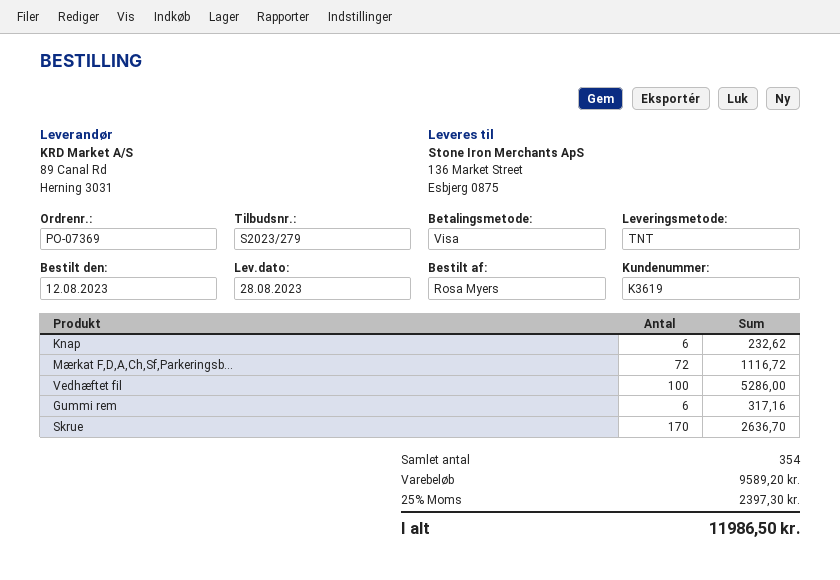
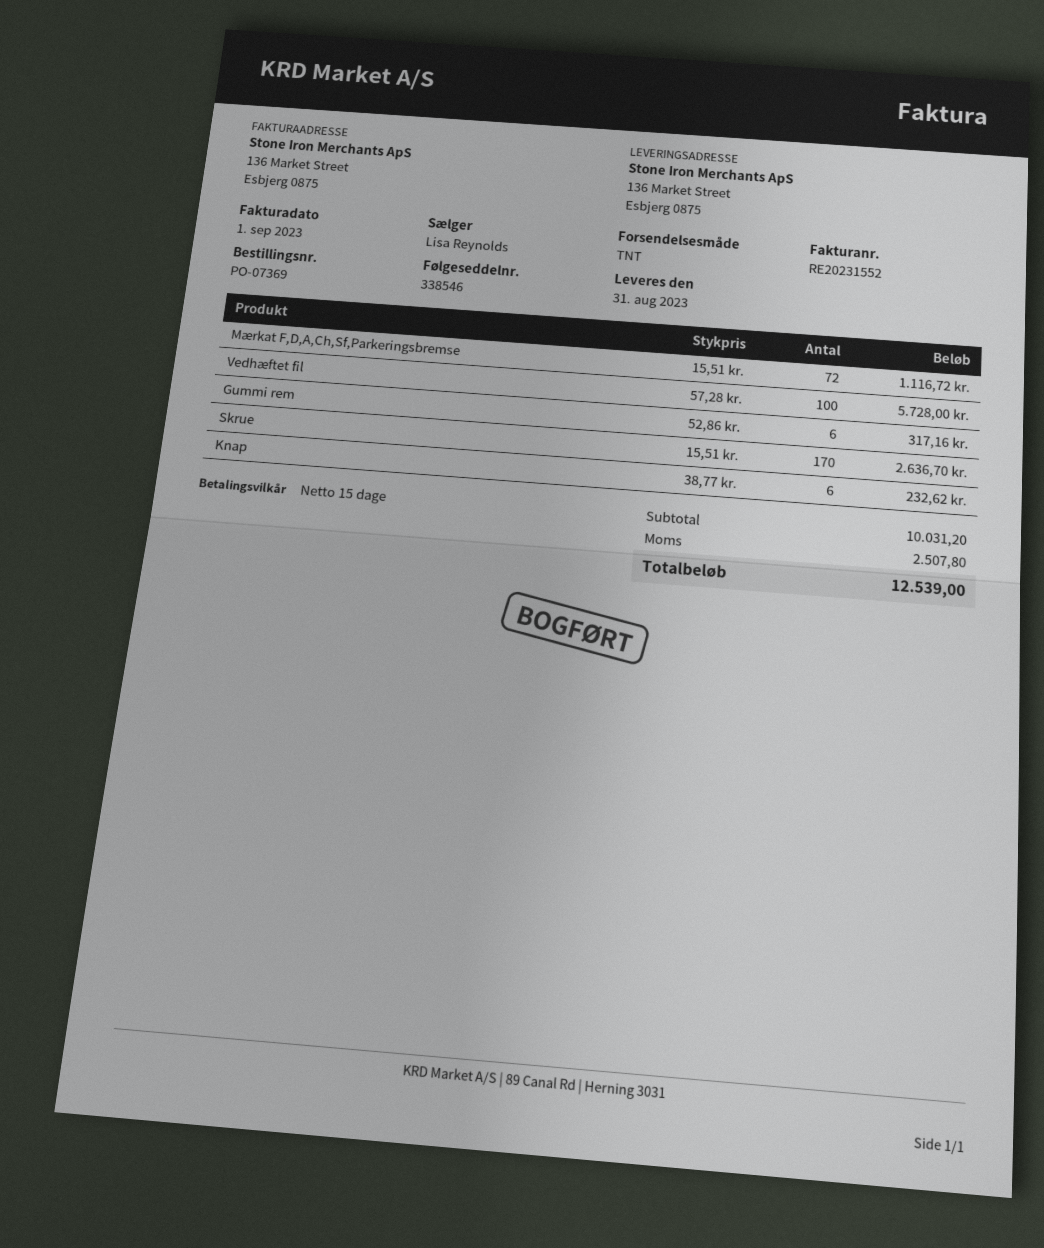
delivery date: 2023-08-28 -> 2023-08-31
Vedhæftet fil: 100 for 5286.00 -> 100 for 5728.00
subtotal: 9589.20 -> 10031.20
tax: 2397.30 -> 2507.80
total: 11986.50 -> 12539.00

